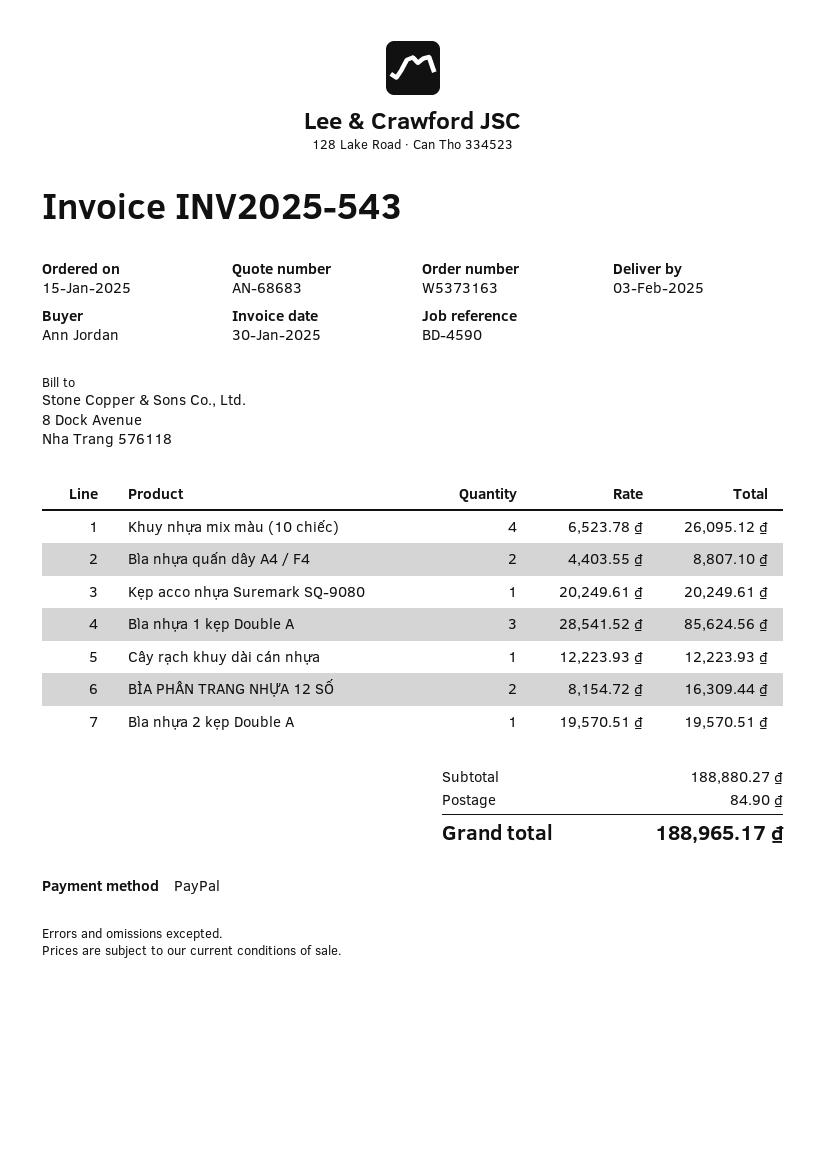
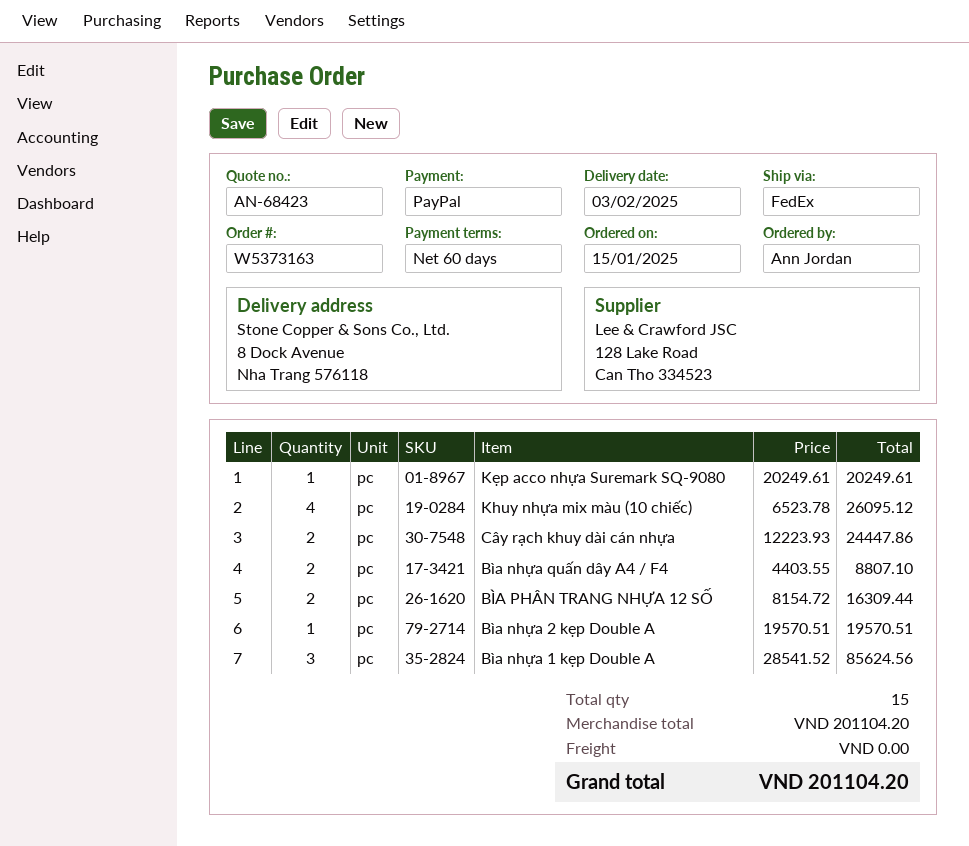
quote number: AN-68683 -> AN-68423
Cây rạch khuy dài cán nhựa: 1 x 12223.93 = 12223.93 -> 2 x 12223.93 = 24447.86
subtotal: 188880.27 -> 201104.20
shipping: 84.90 -> 0.00
total: 188965.17 -> 201104.20

